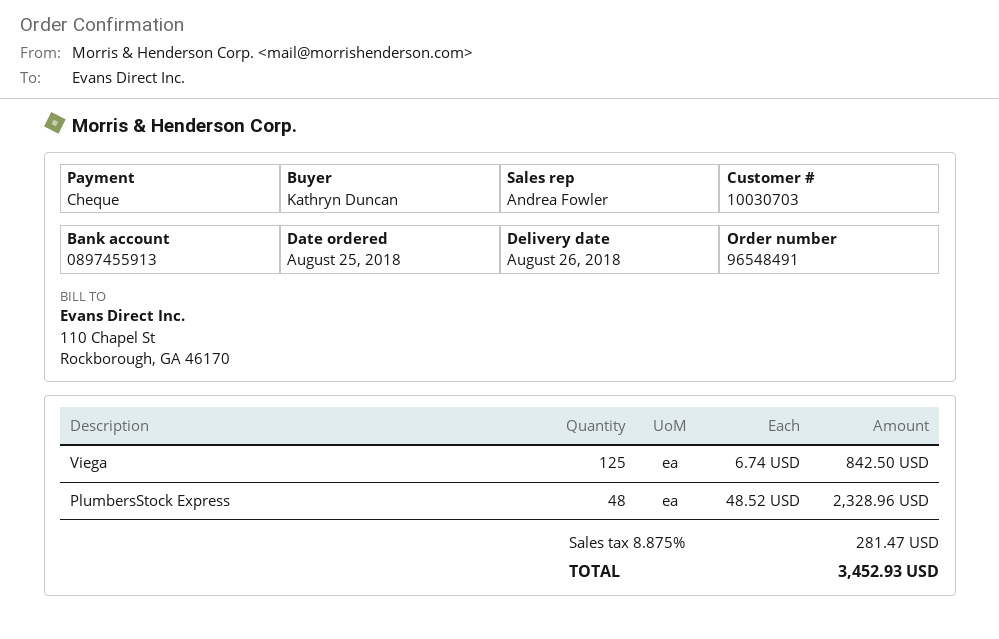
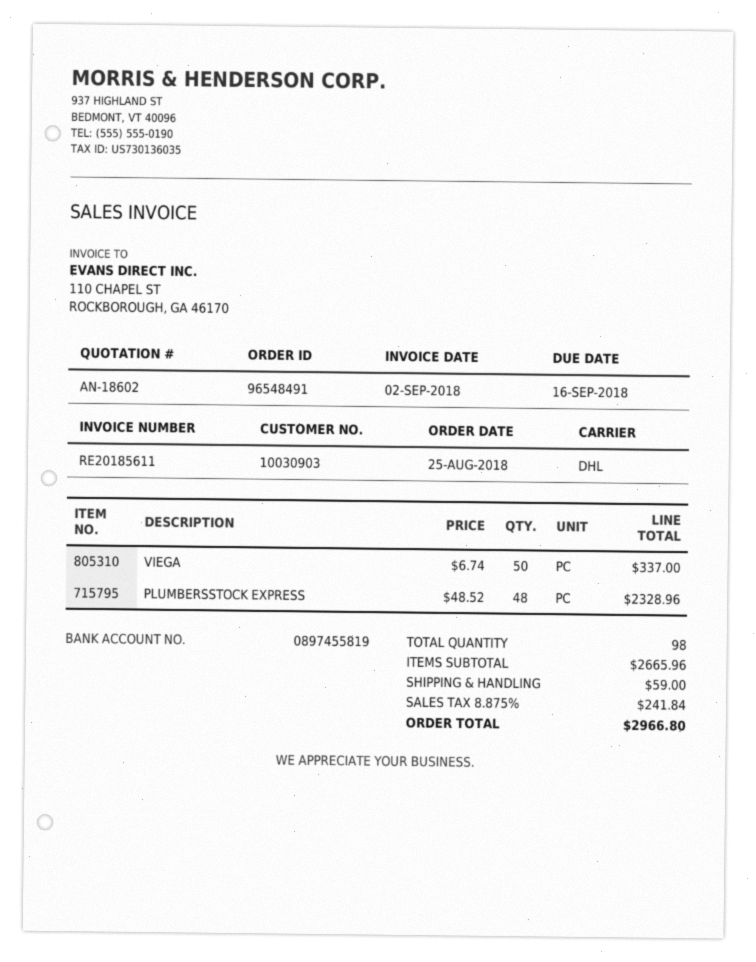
customer number: 10030703 -> 10030903
bank account: 0897455913 -> 0897455819
Viega: 125 x 6.74 = 842.50 -> 50 x 6.74 = 337.00
shipping: none -> 59.00
tax: 8.875% = 281.47 -> 8.875% = 241.84
total: 3452.93 -> 2966.80

